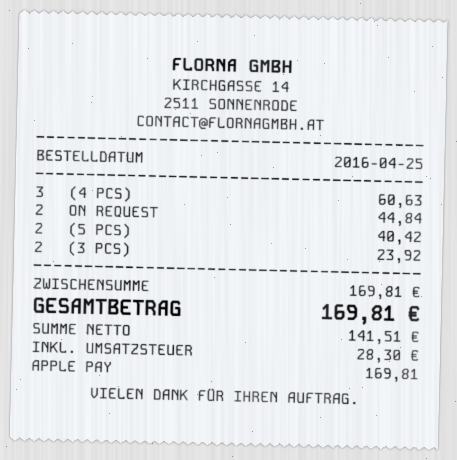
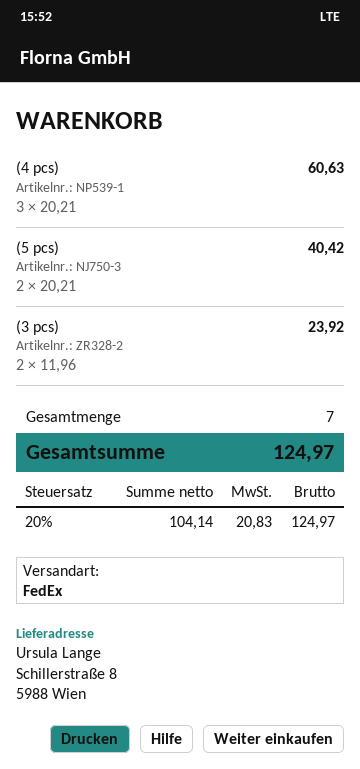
ON REQUEST: 2 for 44.84 -> none
net: 141.51 -> 104.14
tax: 28.30 -> 20.83
total: 169.81 -> 124.97

